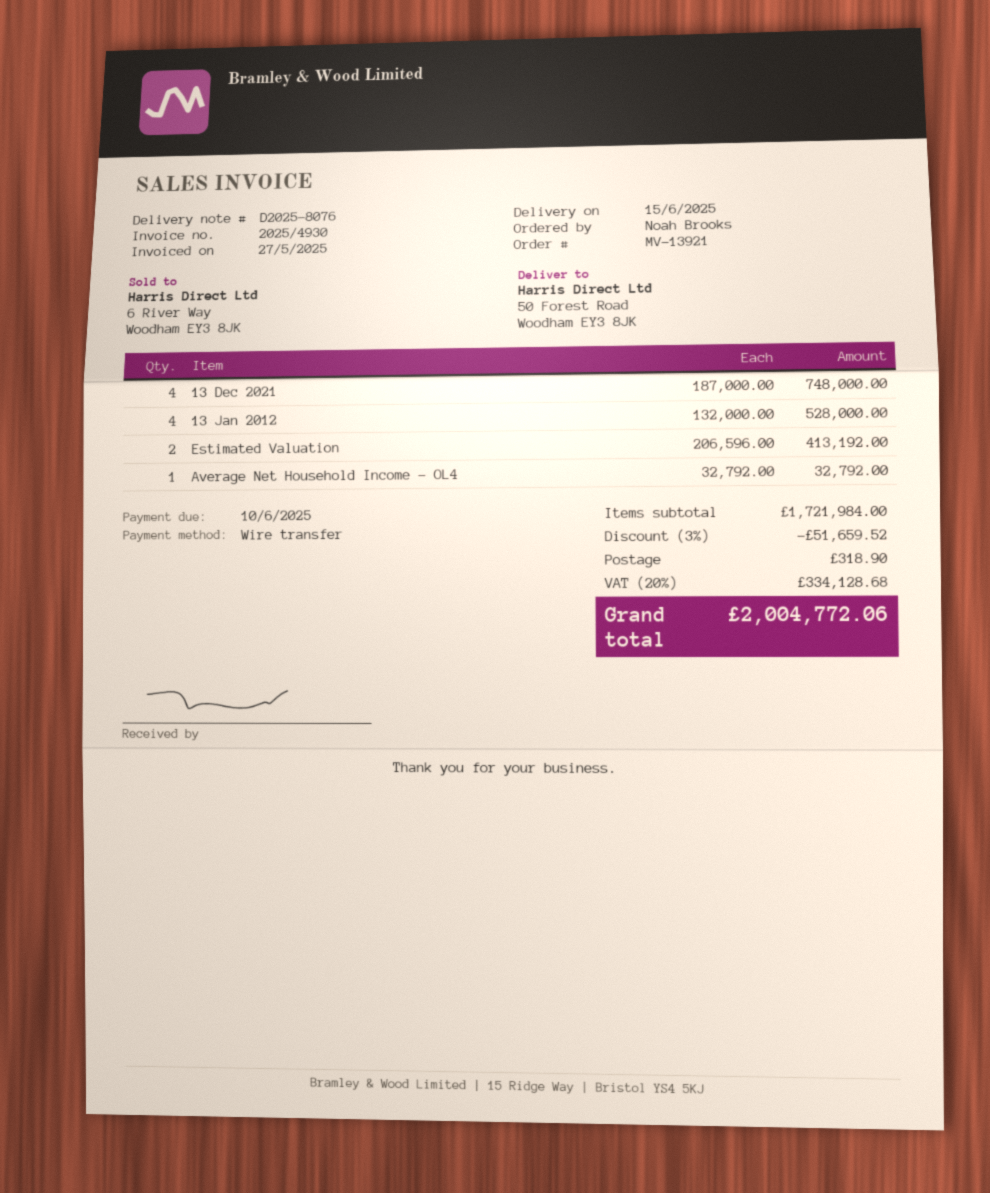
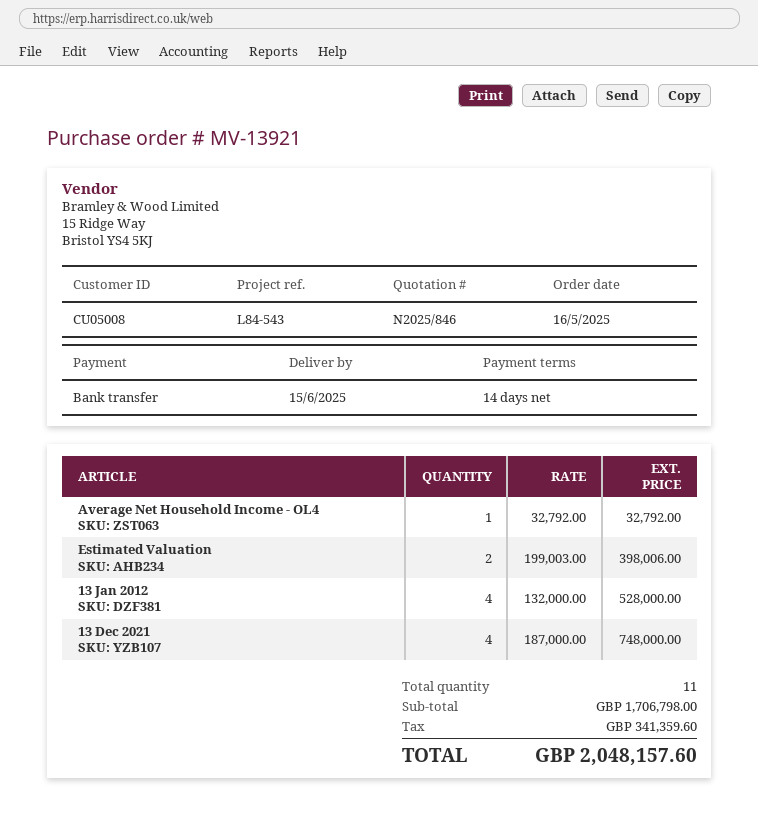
Estimated Valuation: 2 x 206596.00 = 413192.00 -> 2 x 199003.00 = 398006.00
subtotal: 1721984.00 -> 1706798.00
discount: 3% = 51659.52 -> none
shipping: 318.90 -> none
tax: 334128.68 -> 341359.60
total: 2004772.06 -> 2048157.60

